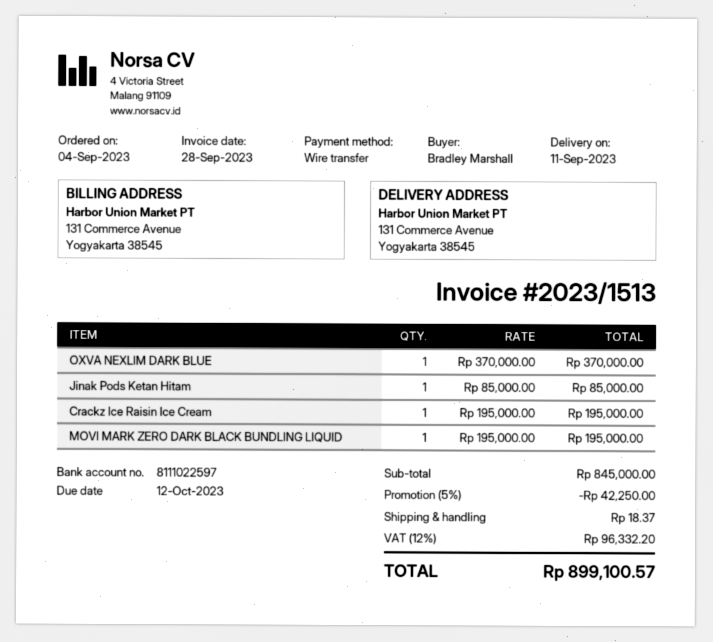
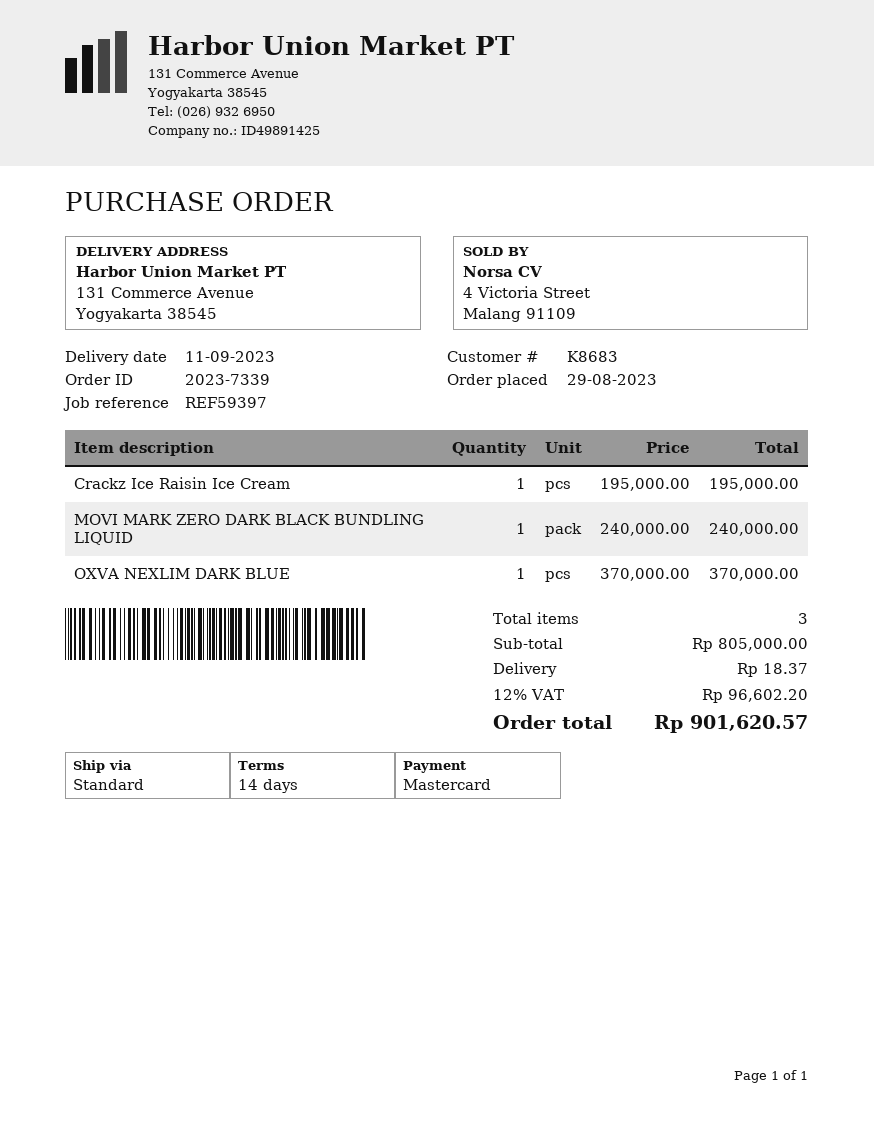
order date: 2023-09-04 -> 2023-08-29
payment method: bank transfer -> Mastercard
Jinak Pods Ketan Hitam: 1 x 85000.00 = 85000.00 -> none
MOVI MARK ZERO DARK BLACK BUNDLING LIQUID: 1 x 195000.00 = 195000.00 -> 1 x 240000.00 = 240000.00
subtotal: 845000.00 -> 805000.00
discount: 5% = 42250.00 -> none
tax: 12% = 96332.20 -> 12% = 96602.20
total: 899100.57 -> 901620.57

